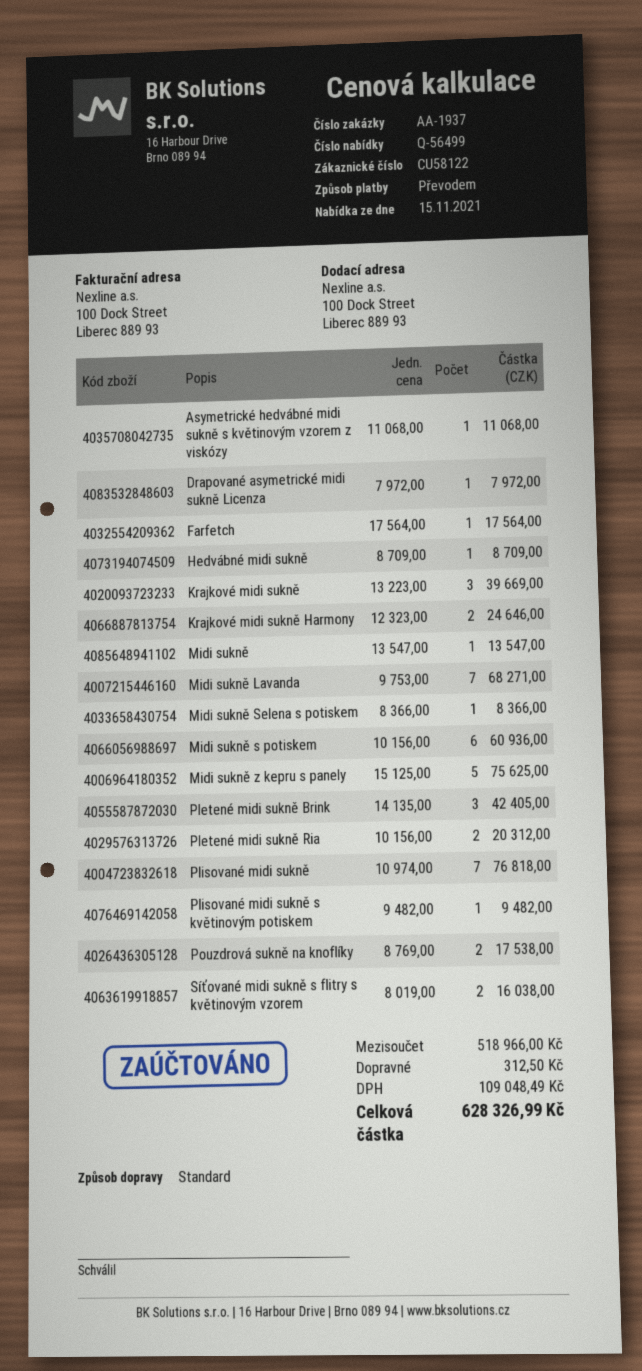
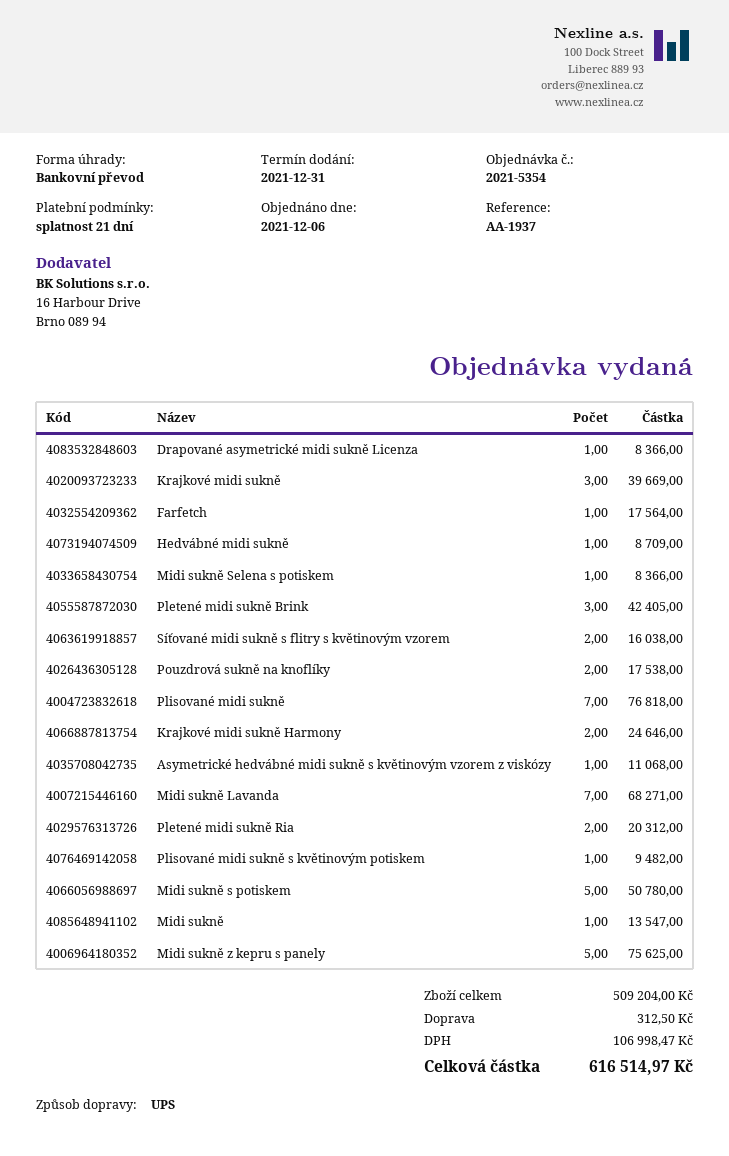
shipping method: standard -> UPS
Drapované asymetrické midi sukně Licenza: 1 for 7972.00 -> 1 for 8366.00
Midi sukně s potiskem: 6 for 60936.00 -> 5 for 50780.00
subtotal: 518966.00 -> 509204.00
tax: 109048.49 -> 106998.47
total: 628326.99 -> 616514.97

